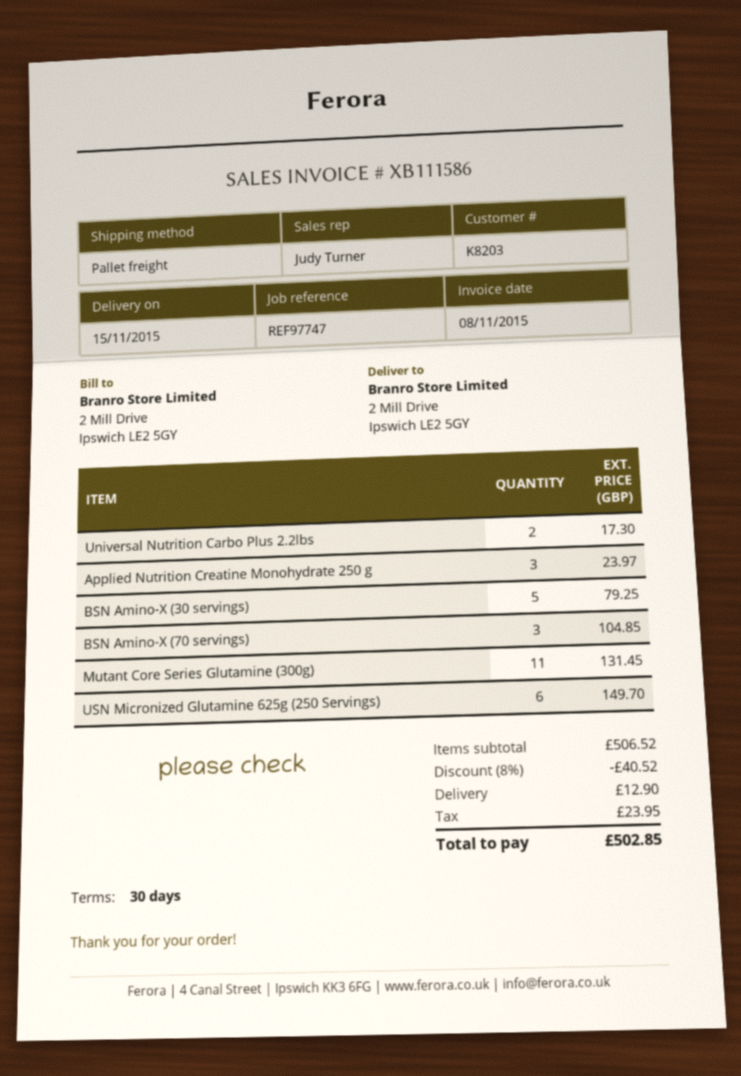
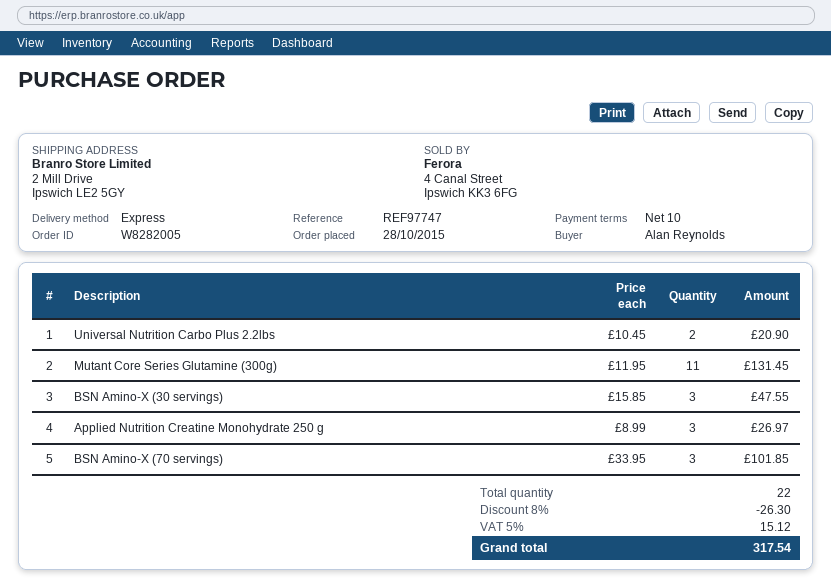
payment terms: 30 days -> 10 days
shipping method: pallet freight -> express
Universal Nutrition Carbo Plus 2.2lbs: 2 for 17.30 -> 2 for 20.90
Applied Nutrition Creatine Monohydrate 250 g: 3 for 23.97 -> 3 for 26.97
BSN Amino-X (30 servings): 5 for 79.25 -> 3 for 47.55
BSN Amino-X (70 servings): 3 for 104.85 -> 3 for 101.85
USN Micronized Glutamine 625g (250 Servings): 6 for 149.70 -> none
discount: 8% = 40.52 -> 8% = 26.30
shipping: 12.90 -> none
tax: 23.95 -> 15.12
total: 502.85 -> 317.54

